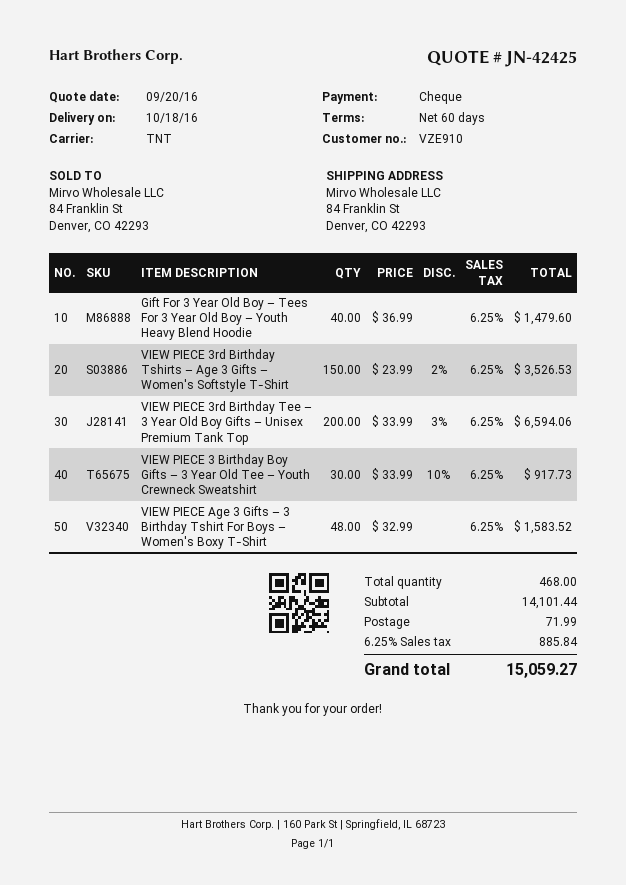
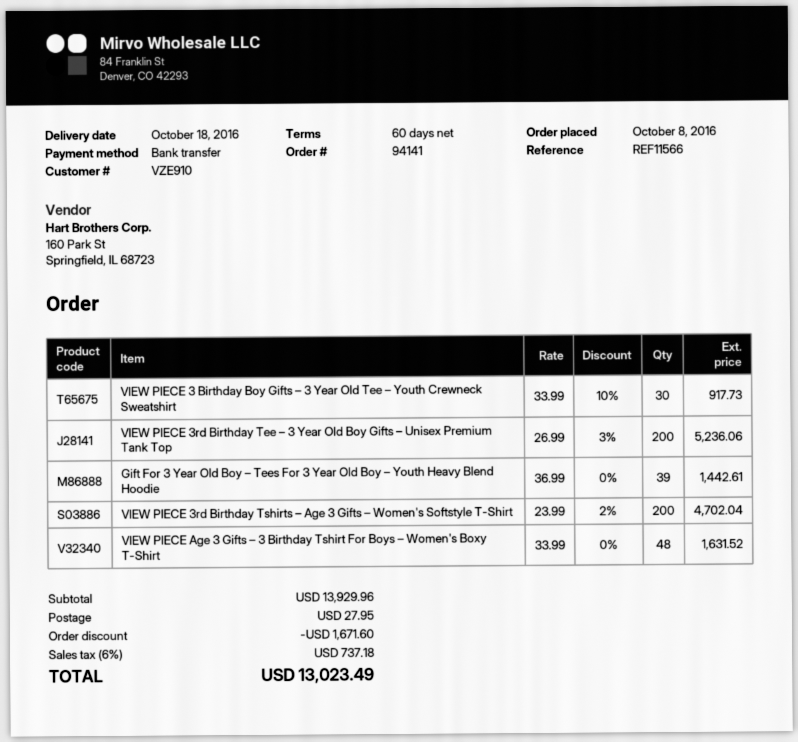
payment method: cheque -> bank transfer
Gift For 3 Year Old Boy – Tees For 3 Year Old Boy – Youth Heavy Blend Hoodie: 40 x 36.99 = 1479.60 -> 39 x 36.99 = 1442.61
VIEW PIECE 3rd Birthday Tshirts – Age 3 Gifts – Women's Softstyle T-Shirt: 150 x 23.99 - 2% = 3526.53 -> 200 x 23.99 - 2% = 4702.04
VIEW PIECE 3rd Birthday Tee – 3 Year Old Boy Gifts – Unisex Premium Tank Top: 200 x 33.99 - 3% = 6594.06 -> 200 x 26.99 - 3% = 5236.06
VIEW PIECE Age 3 Gifts – 3 Birthday Tshirt For Boys – Women's Boxy T-Shirt: 48 x 32.99 = 1583.52 -> 48 x 33.99 = 1631.52
subtotal: 14101.44 -> 13929.96
discount: none -> 1671.60
shipping: 71.99 -> 27.95
tax: 6.25% = 885.84 -> 6% = 737.18
total: 15059.27 -> 13023.49

